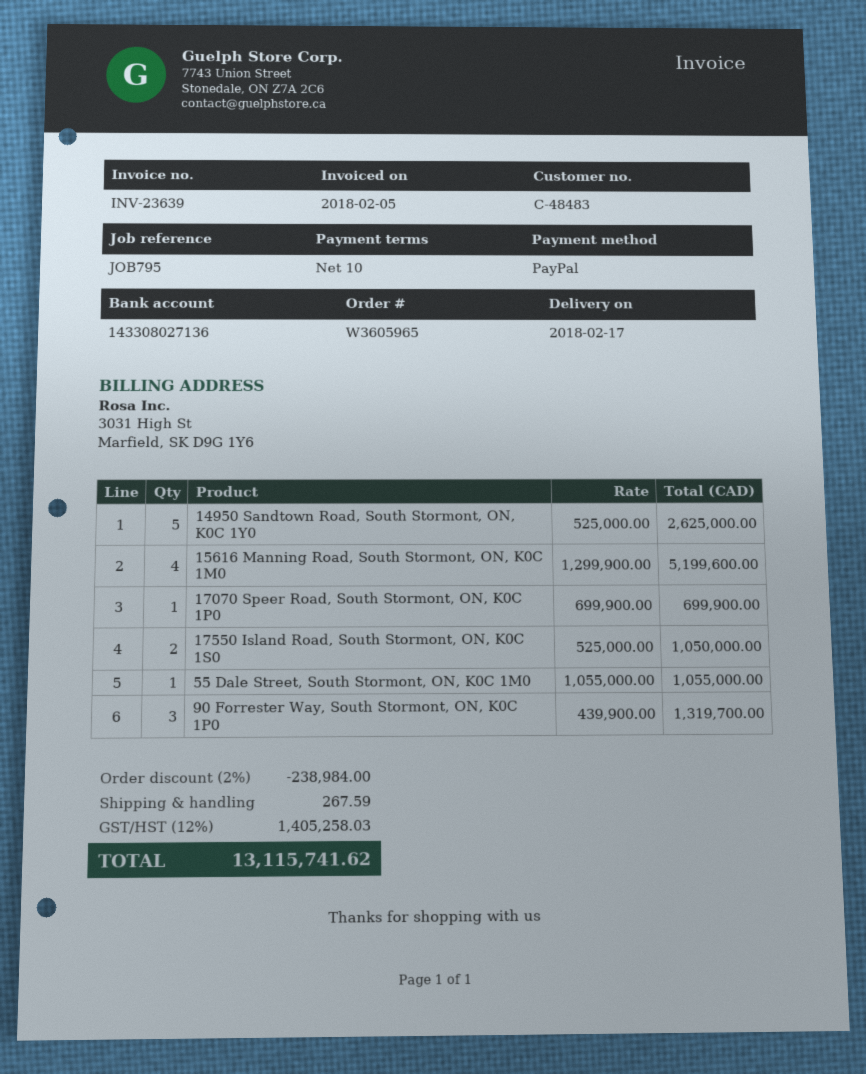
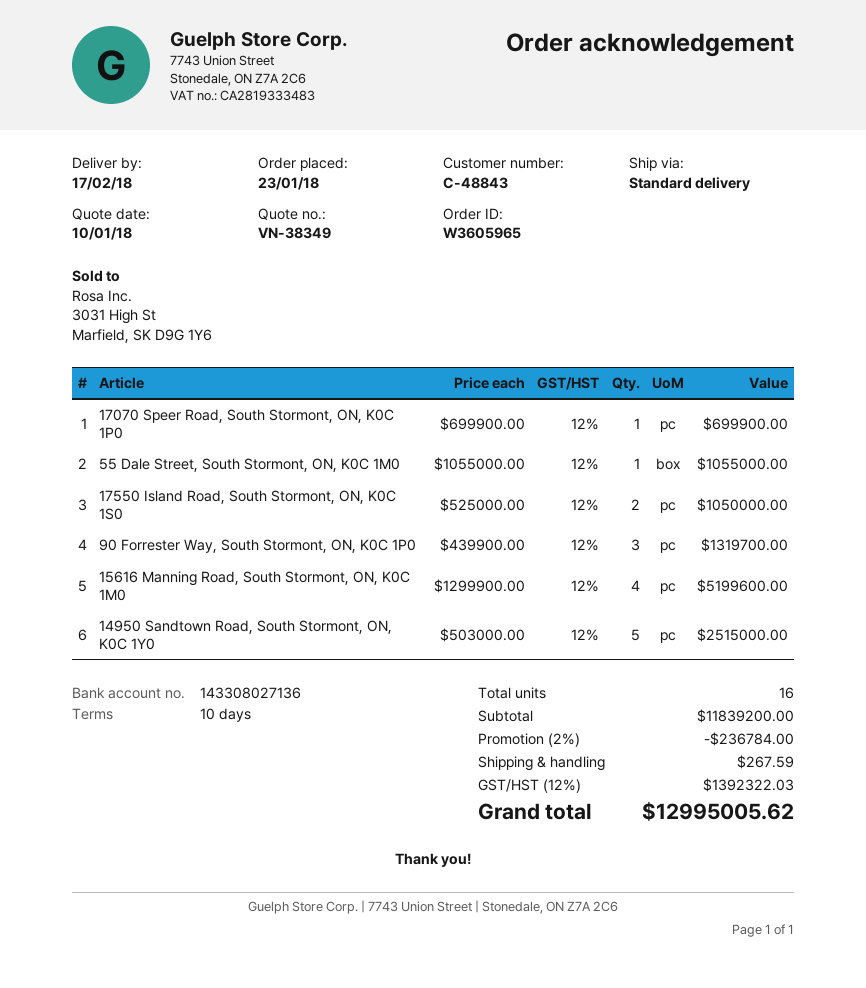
customer number: C-48483 -> C-48843
14950 Sandtown Road, South Stormont, ON, K0C 1Y0: 5 x 525000.00 = 2625000.00 -> 5 x 503000.00 = 2515000.00
discount: 2% = 238984.00 -> 2% = 236784.00
tax: 12% = 1405258.03 -> 12% = 1392322.03
total: 13115741.62 -> 12995005.62

